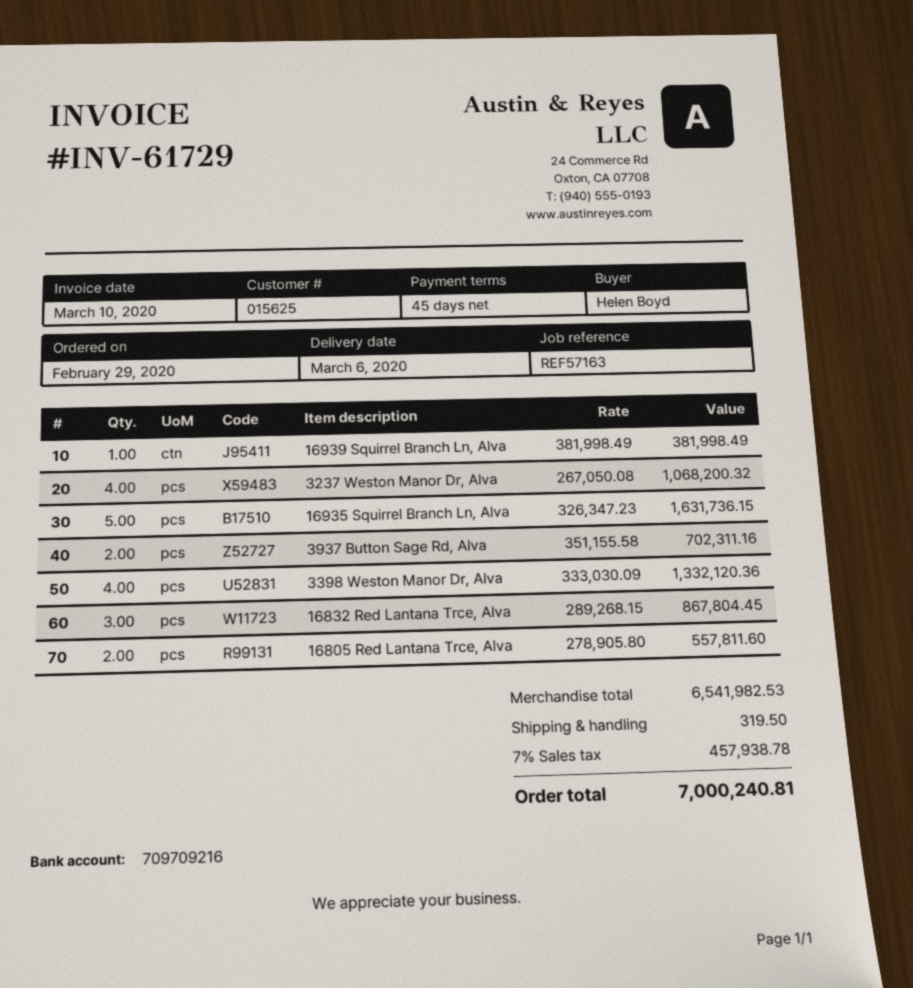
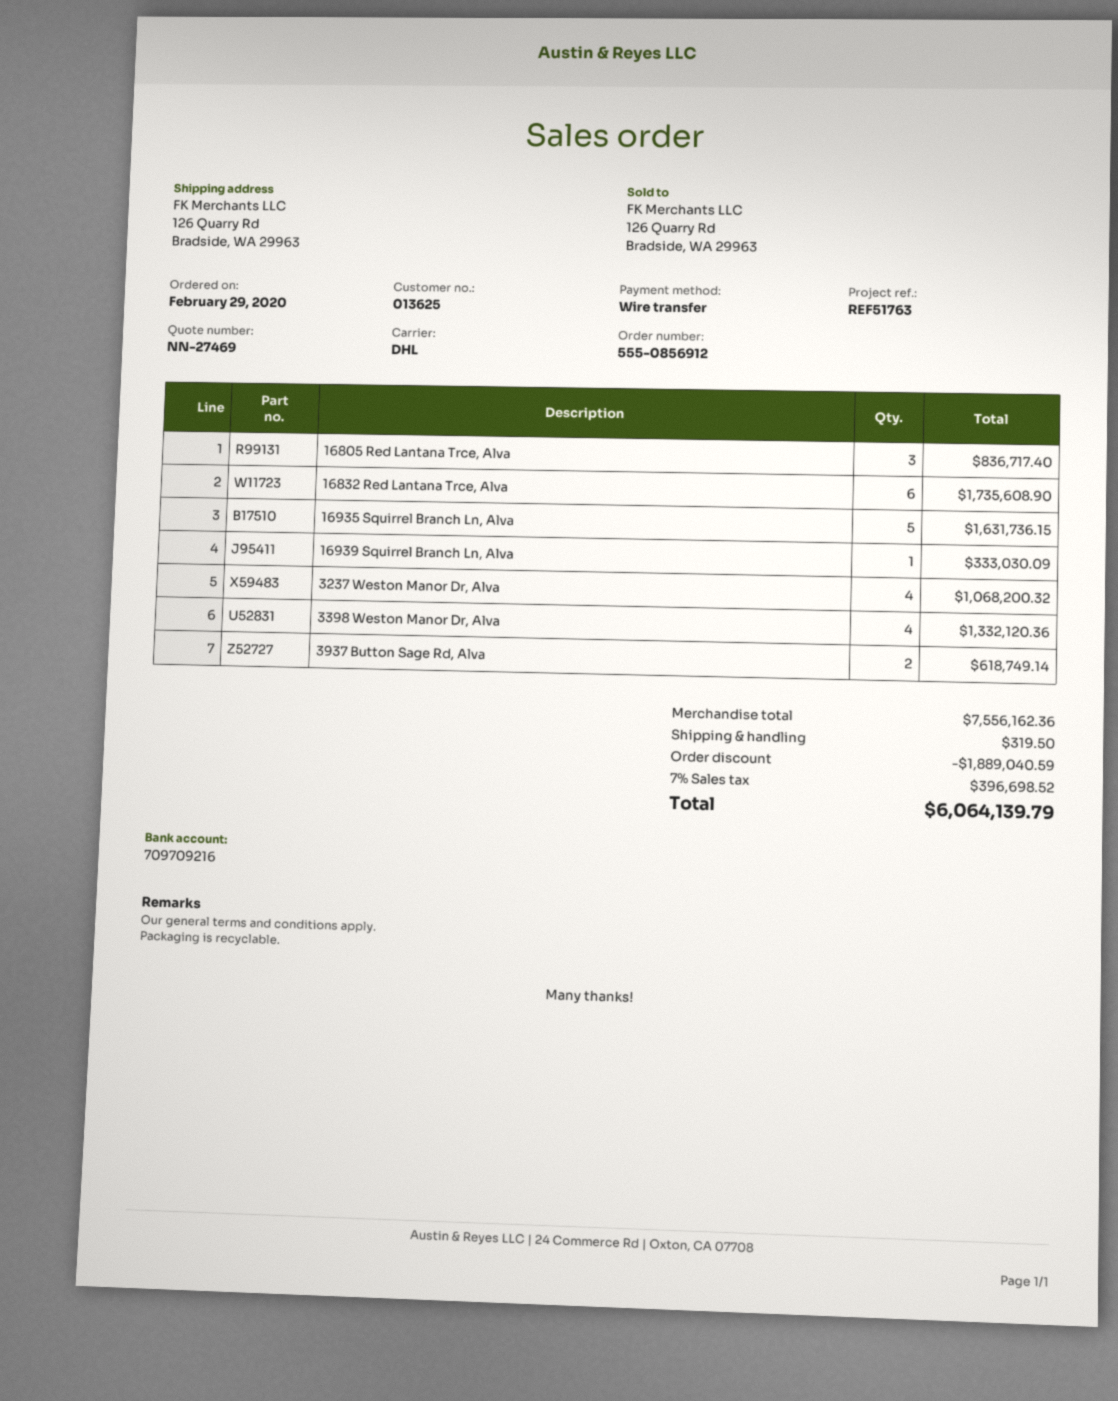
customer number: 015625 -> 013625
reference: REF57163 -> REF51763
16939 Squirrel Branch Ln, Alva: 1 for 381998.49 -> 1 for 333030.09
3937 Button Sage Rd, Alva: 2 for 702311.16 -> 2 for 618749.14
16832 Red Lantana Trce, Alva: 3 for 867804.45 -> 6 for 1735608.90
16805 Red Lantana Trce, Alva: 2 for 557811.60 -> 3 for 836717.40
subtotal: 6541982.53 -> 7556162.36
discount: none -> 1889040.59
tax: 7% = 457938.78 -> 7% = 396698.52
total: 7000240.81 -> 6064139.79

